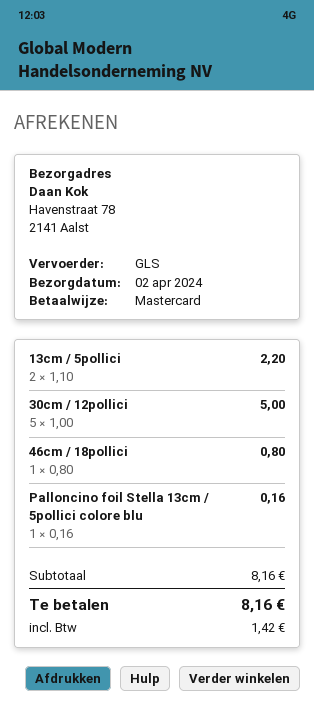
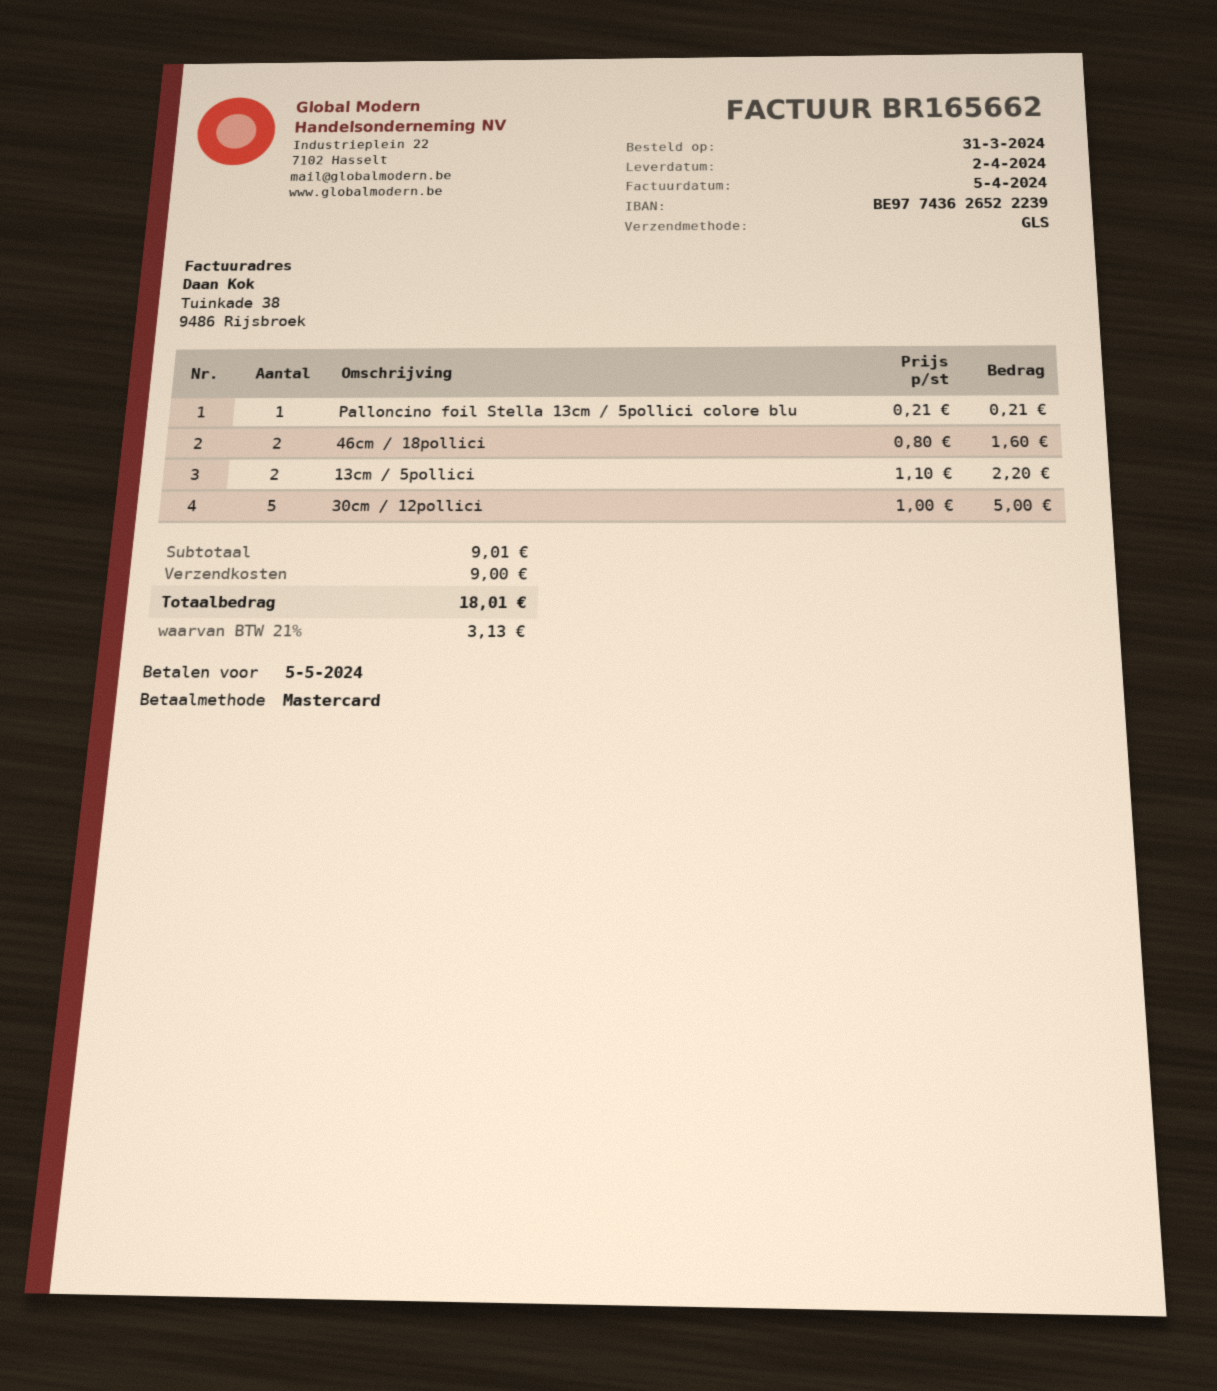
46cm / 18pollici: 1 x 0.80 = 0.80 -> 2 x 0.80 = 1.60
Palloncino foil Stella 13cm / 5pollici colore blu: 1 x 0.16 = 0.16 -> 1 x 0.21 = 0.21
subtotal: 8.16 -> 9.01
shipping: none -> 9.00
tax: 1.42 -> 3.13
total: 8.16 -> 18.01

